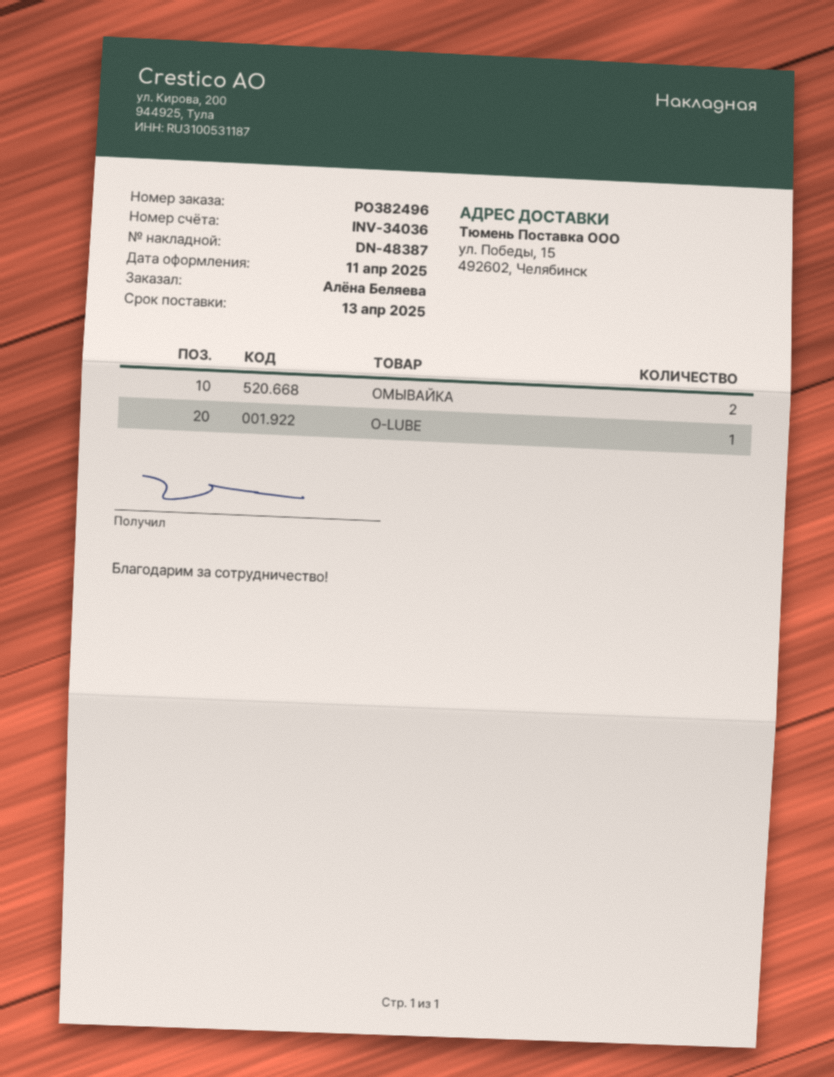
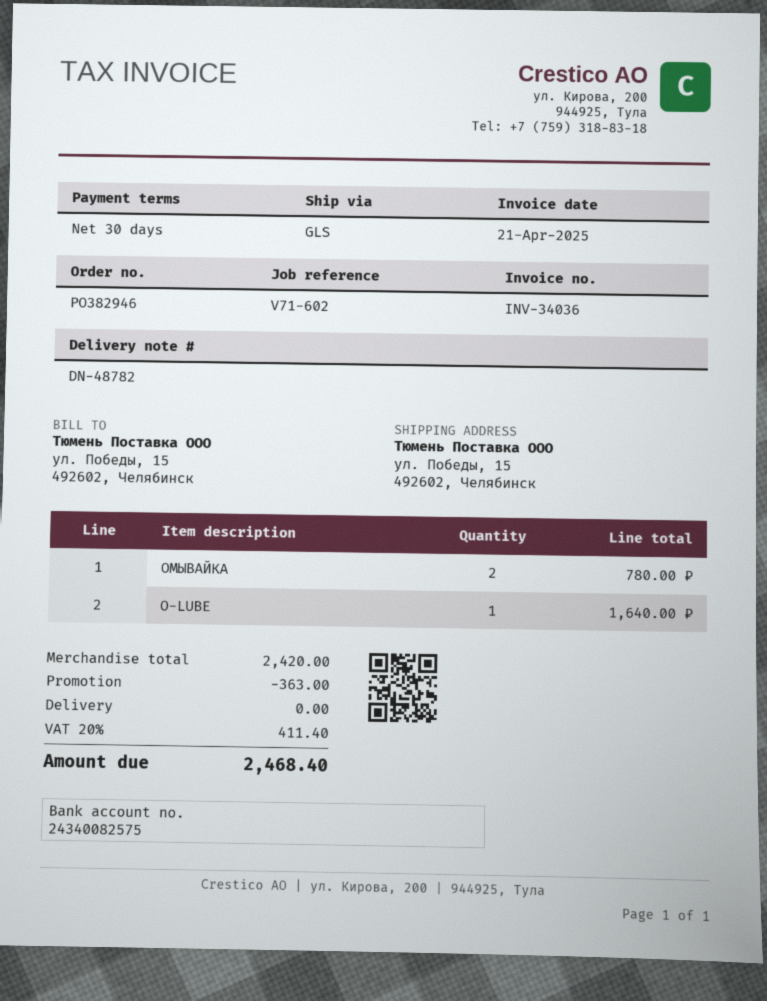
order number: PO382496 -> PO382946
delivery note number: DN-48387 -> DN-48782

